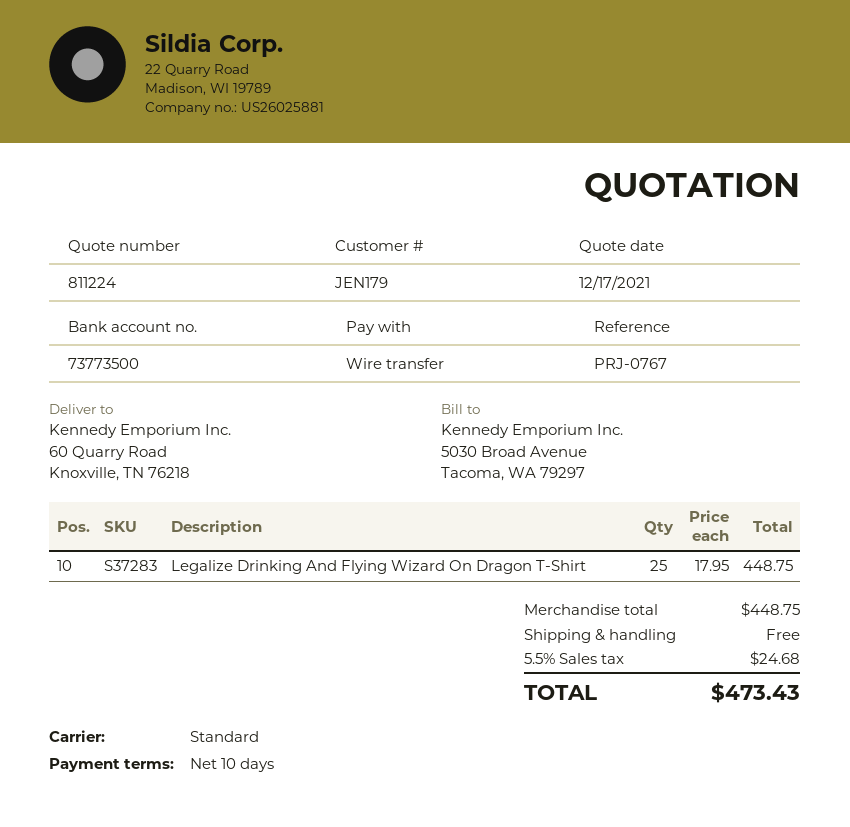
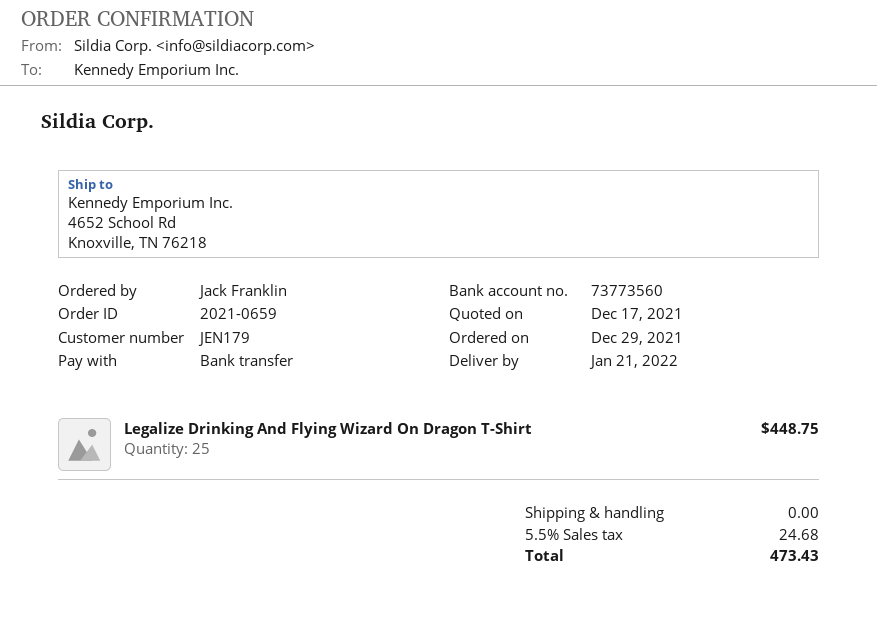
bank account: 73773500 -> 73773560
ship to: 60 Quarry Road, Knoxville, TN 76218 -> 4652 School Rd, Knoxville, TN 76218

